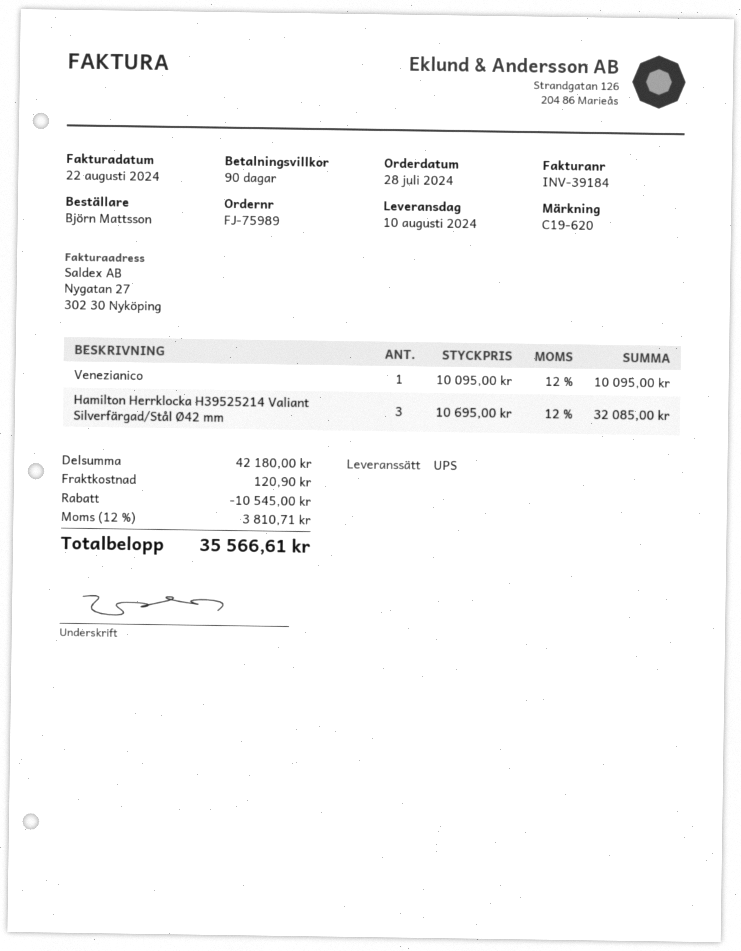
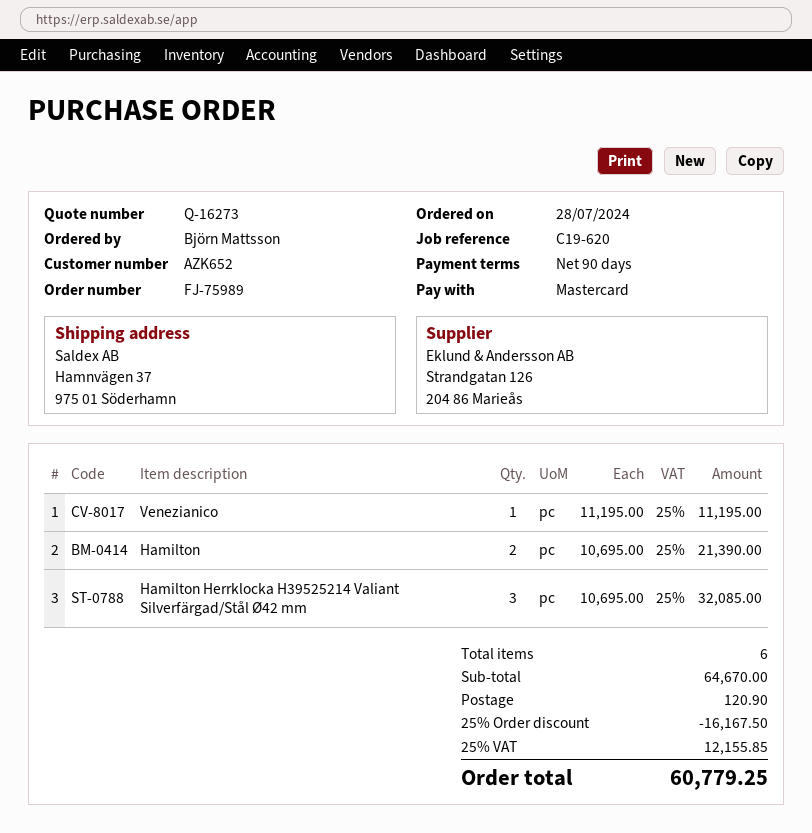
Venezianico: 1 x 10095.00 = 10095.00 -> 1 x 11195.00 = 11195.00
Hamilton: none -> 2 x 10695.00 = 21390.00
subtotal: 42180.00 -> 64670.00
discount: 10545.00 -> 16167.50
tax: 12% = 3810.71 -> 25% = 12155.85
total: 35566.61 -> 60779.25

